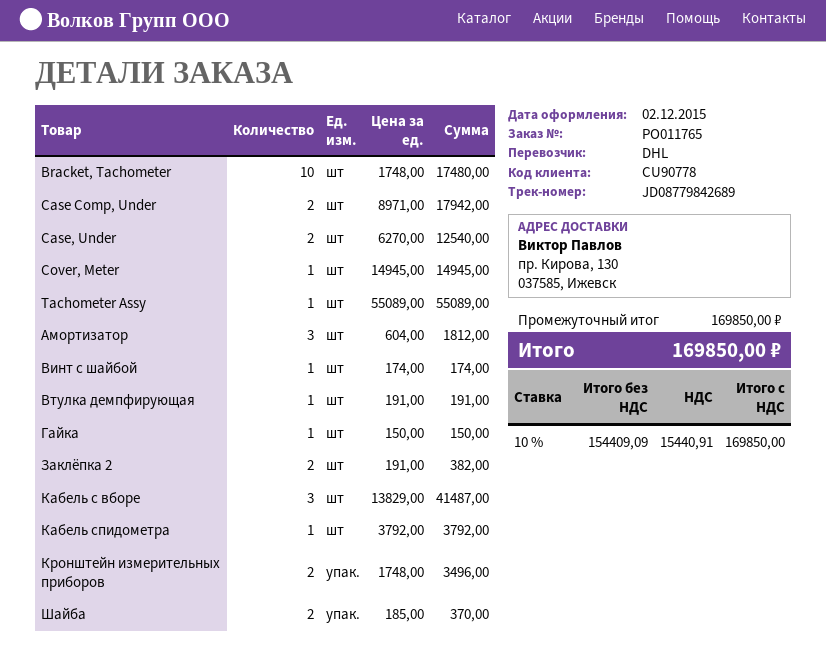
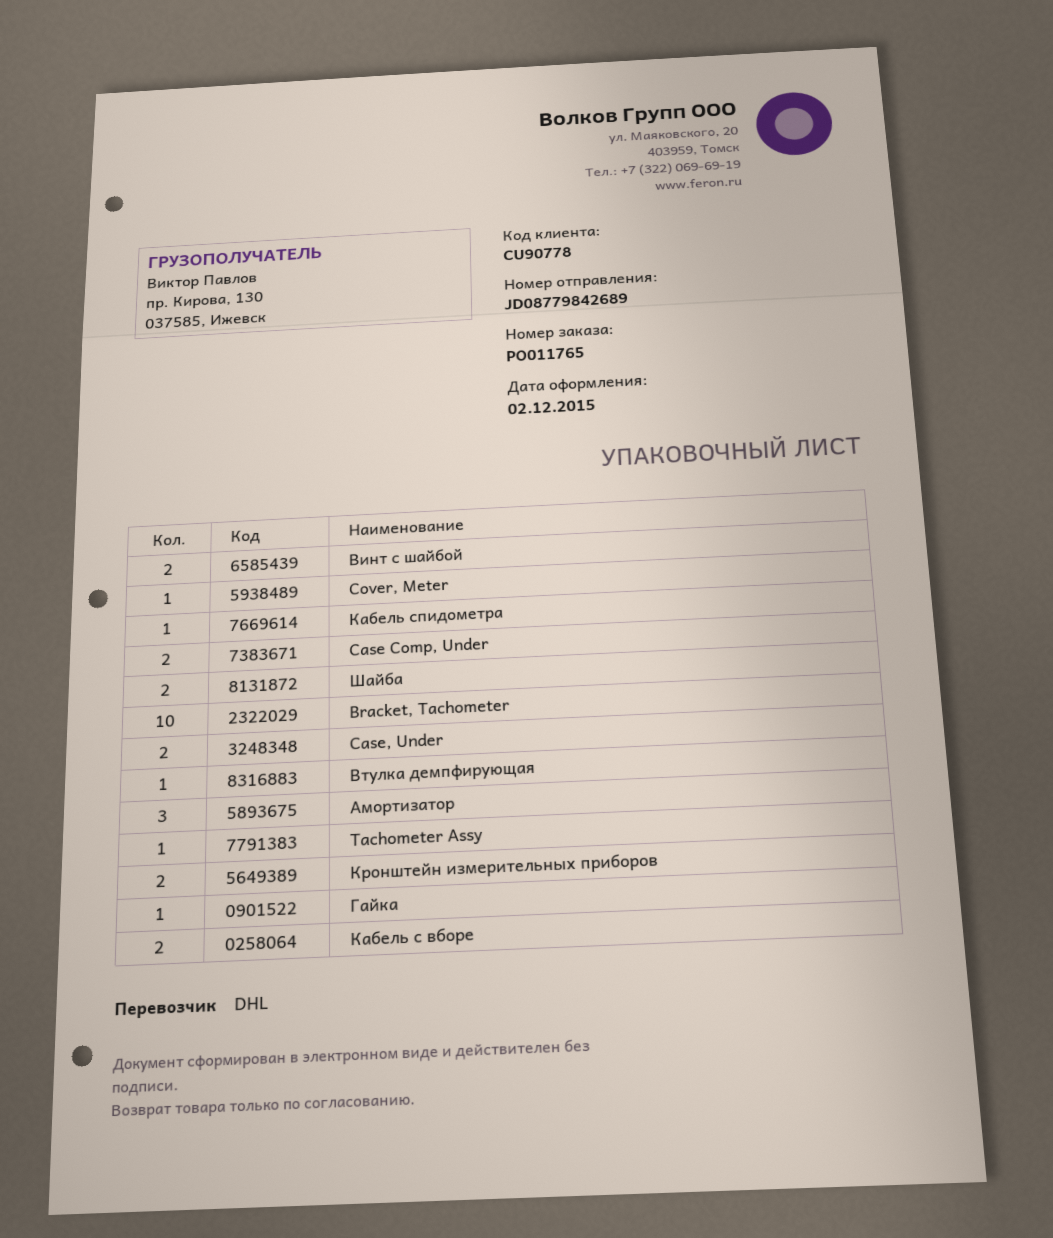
Винт с шайбой: 1 -> 2
Заклёпка 2: 2 -> none
Кабель с вборе: 3 -> 2

